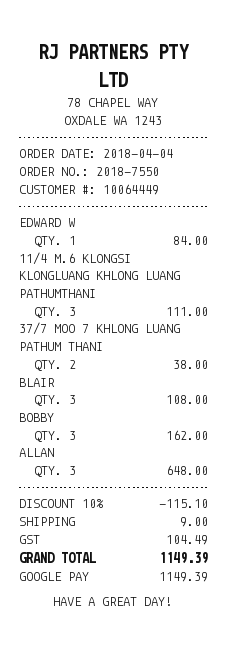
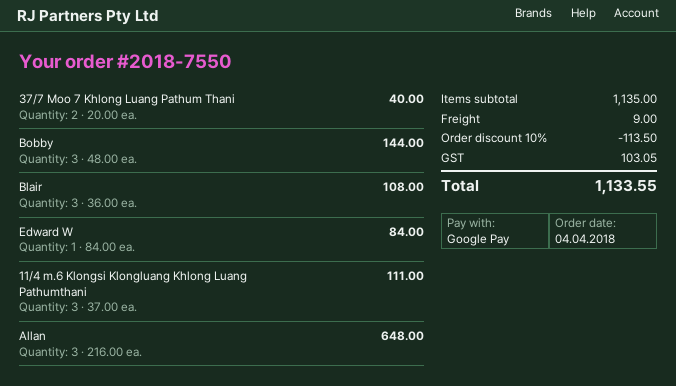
37/7 MOO 7 KHLONG LUANG PATHUM THANI: 2 for 38.00 -> 2 for 40.00
BOBBY: 3 for 162.00 -> 3 for 144.00
discount: 10% = 115.10 -> 10% = 113.50
tax: 104.49 -> 103.05
total: 1149.39 -> 1133.55

